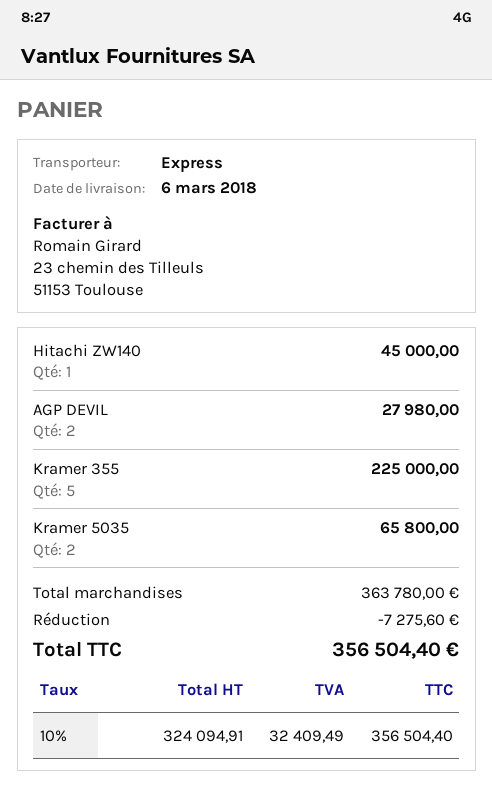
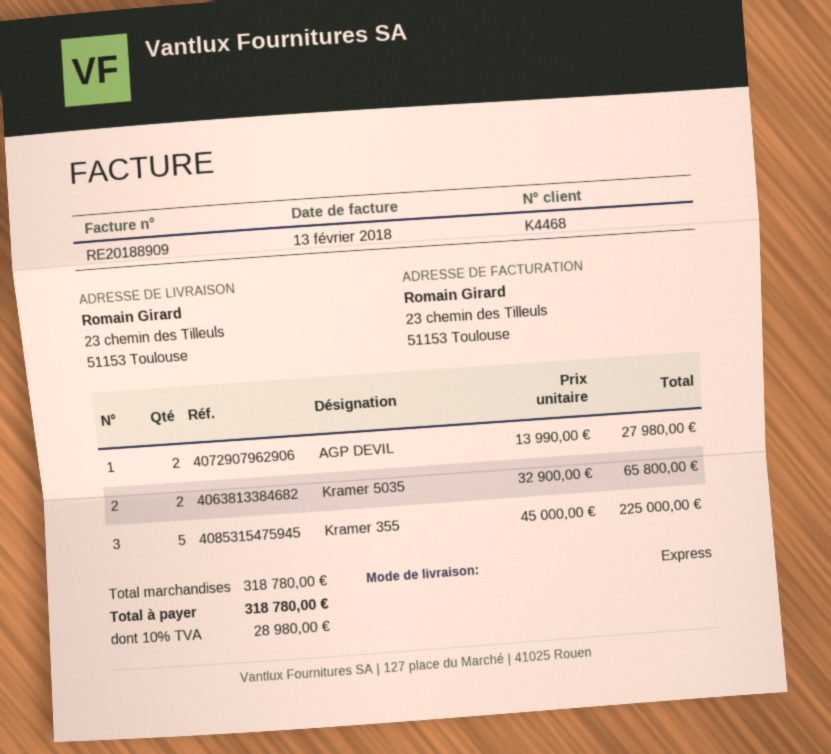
Hitachi ZW140: 1 for 45000.00 -> none
subtotal: 363780.00 -> 318780.00
discount: 7275.60 -> none
tax: 10% = 32409.49 -> 10% = 28980.00
total: 356504.40 -> 318780.00

